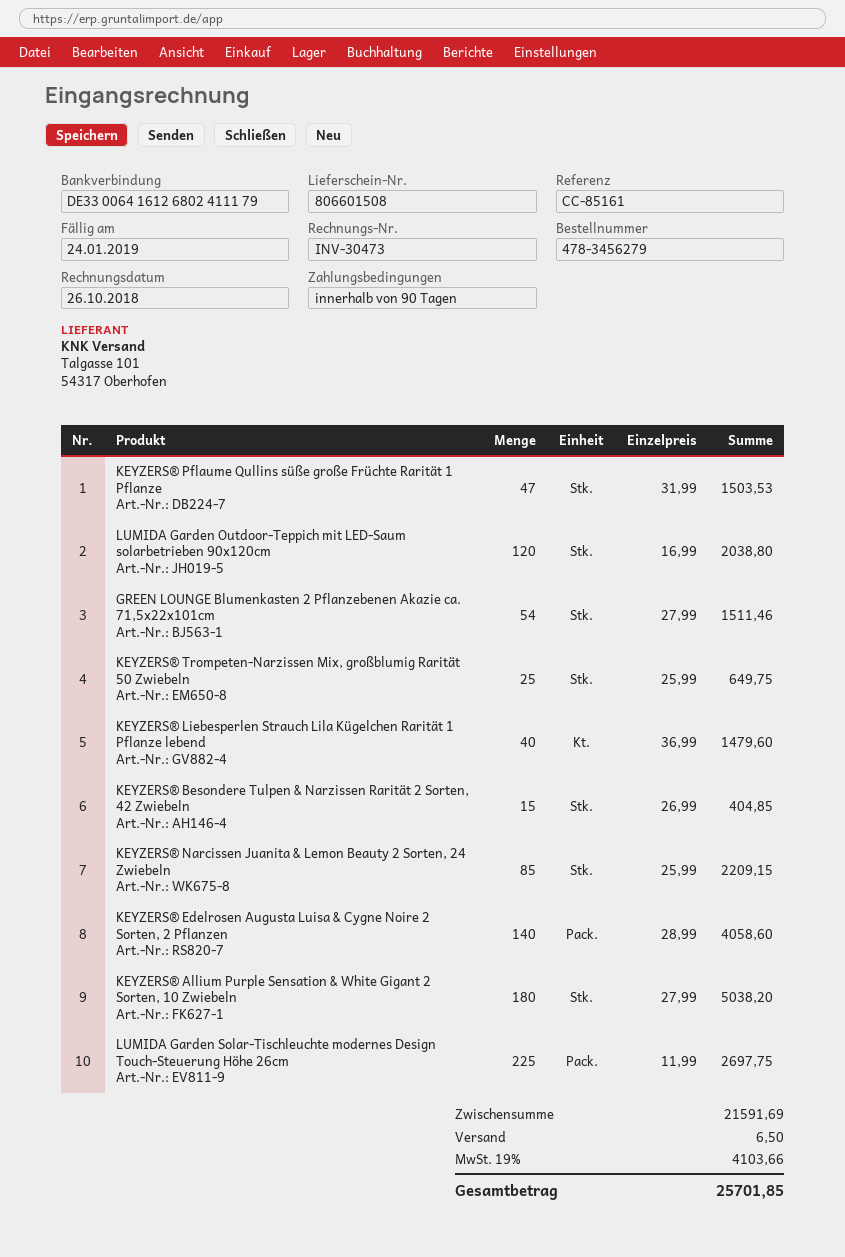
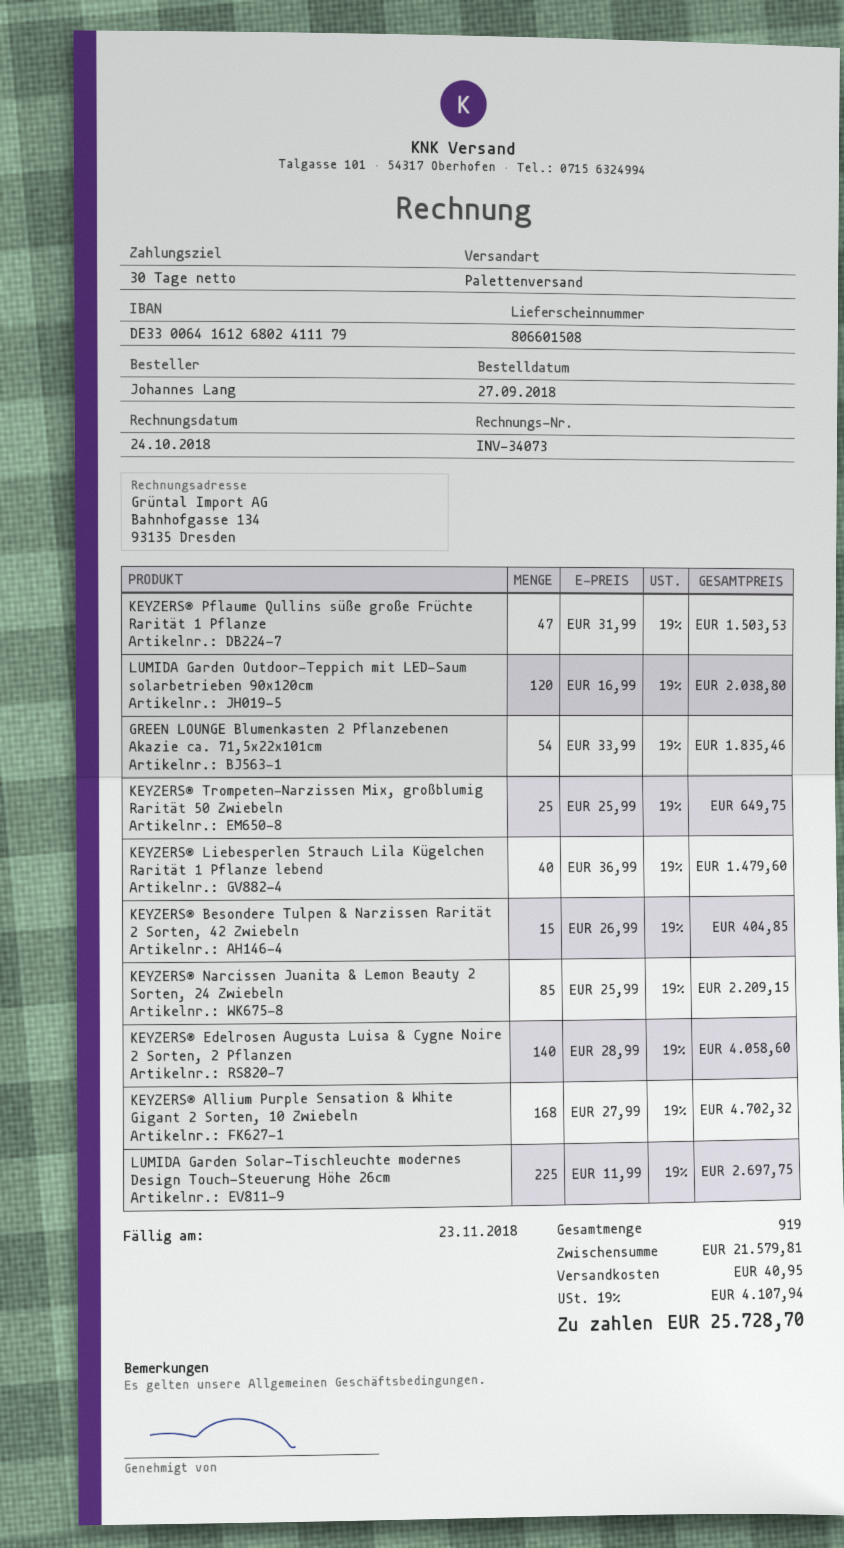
invoice number: INV-30473 -> INV-34073
invoice date: 2018-10-26 -> 2018-10-24
payment terms: 90 days -> 30 days
due date: 2019-01-24 -> 2018-11-23
GREEN LOUNGE Blumenkasten 2 Pflanzebenen Akazie ca. 71,5x22x101cm: 54 x 27.99 = 1511.46 -> 54 x 33.99 = 1835.46
KEYZERS® Allium Purple Sensation & White Gigant 2 Sorten, 10 Zwiebeln: 180 x 27.99 = 5038.20 -> 168 x 27.99 = 4702.32
subtotal: 21591.69 -> 21579.81
shipping: 6.50 -> 40.95
tax: 19% = 4103.66 -> 19% = 4107.94
total: 25701.85 -> 25728.70

